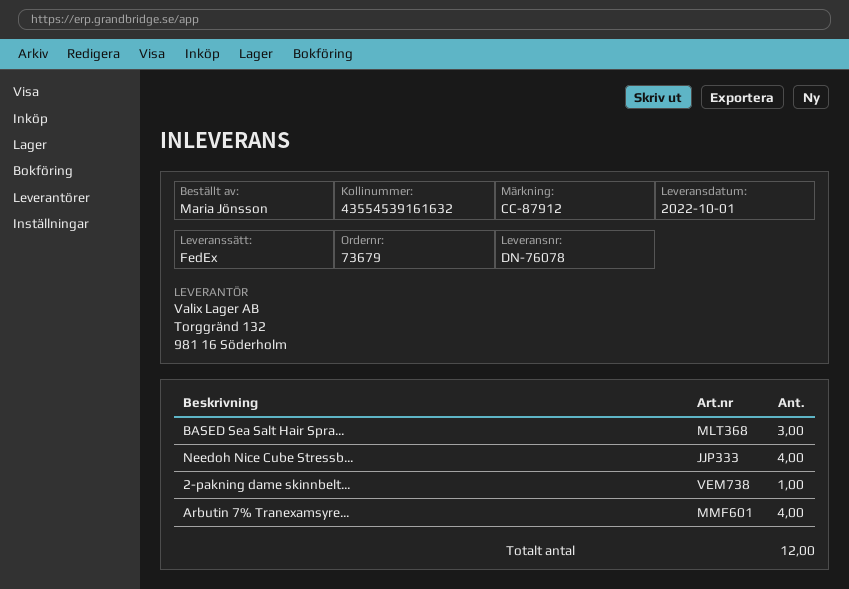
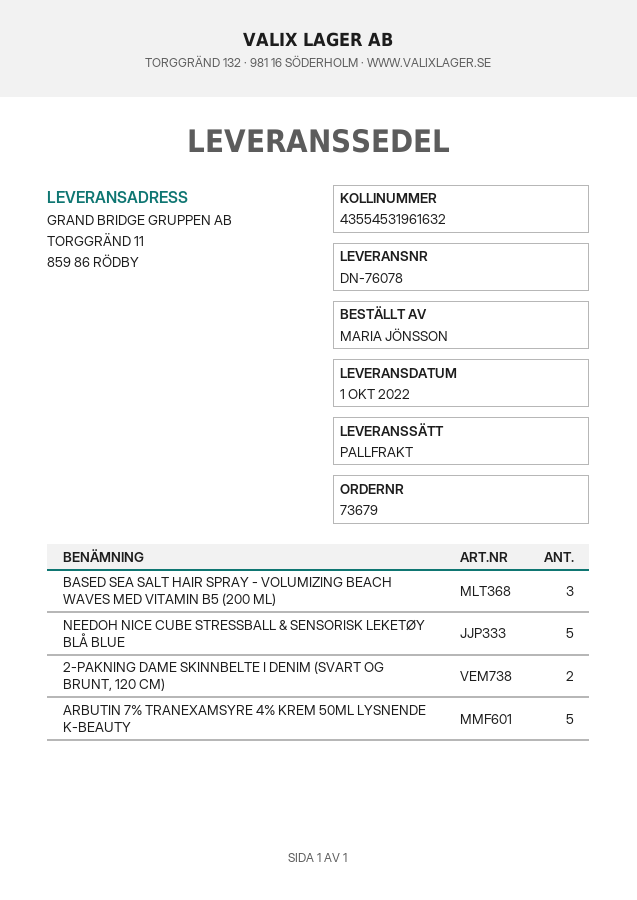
shipping method: FedEx -> pallet freight
tracking number: 43554539161632 -> 43554531961632
Needoh Nice Cube Stressb...: 4 -> 5
2-pakning dame skinnbelt...: 1 -> 2
Arbutin 7% Tranexamsyre...: 4 -> 5

